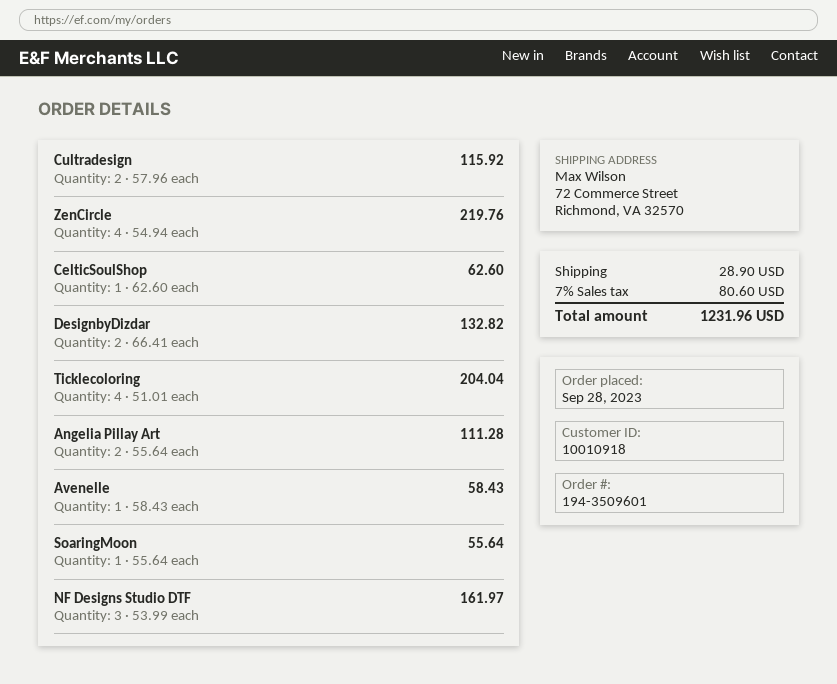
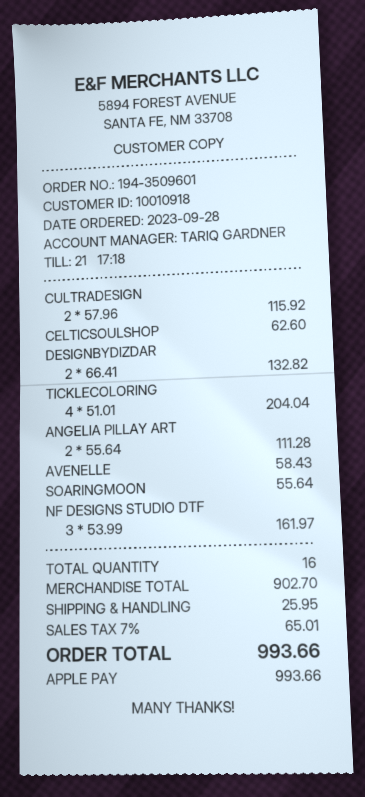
ZenCircle: 4 x 54.94 = 219.76 -> none
shipping: 28.90 -> 25.95
tax: 7% = 80.60 -> 7% = 65.01
total: 1231.96 -> 993.66

